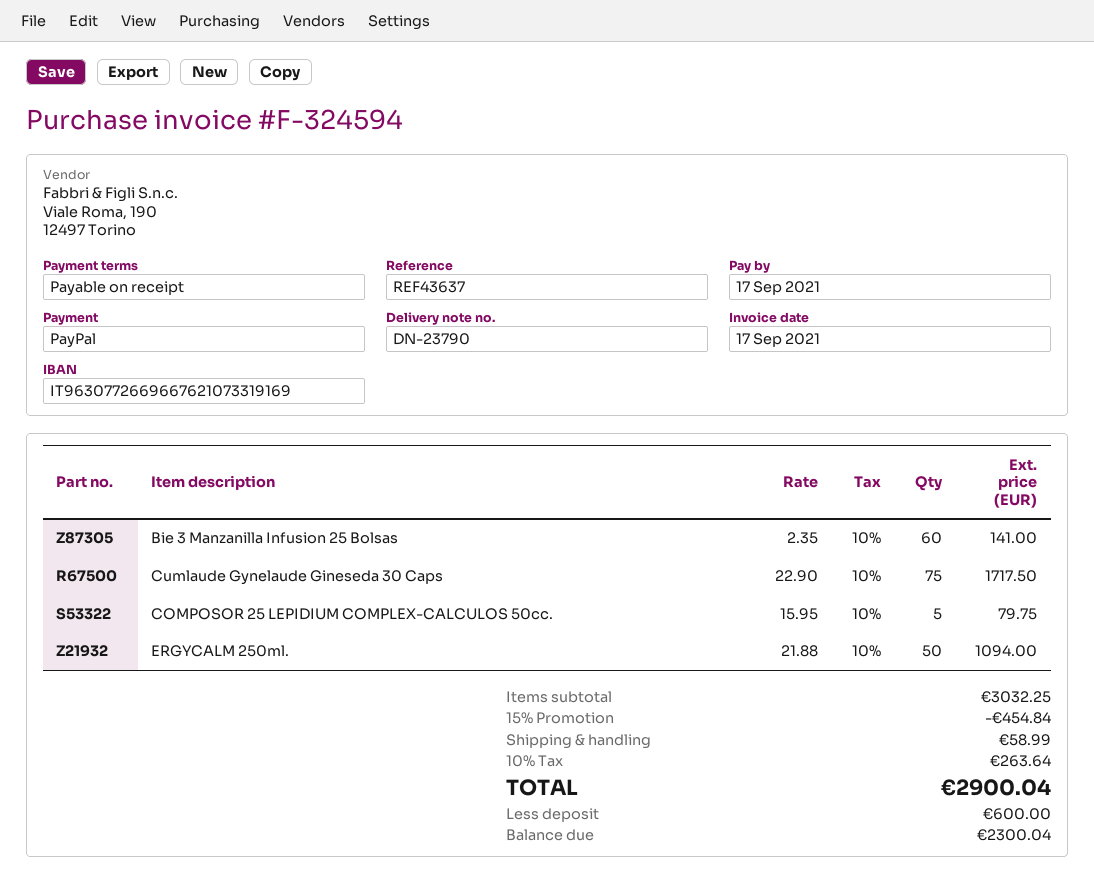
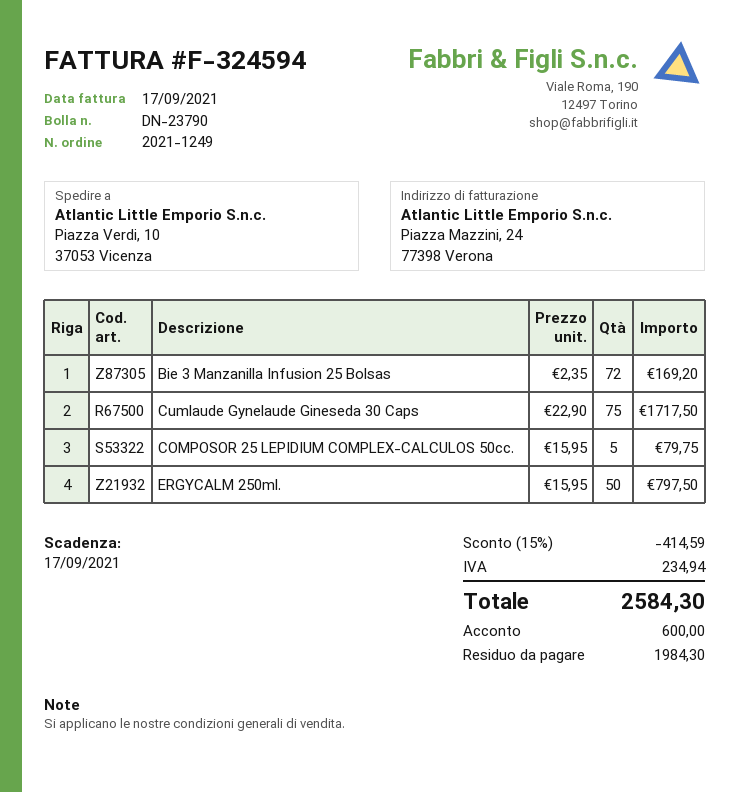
Bie 3 Manzanilla Infusion 25 Bolsas: 60 x 2.35 = 141.00 -> 72 x 2.35 = 169.20
ERGYCALM 250ml.: 50 x 21.88 = 1094.00 -> 50 x 15.95 = 797.50
discount: 15% = 454.84 -> 15% = 414.59
shipping: 58.99 -> none
tax: 263.64 -> 234.94
total: 2900.04 -> 2584.30
balance: 2300.04 -> 1984.30

